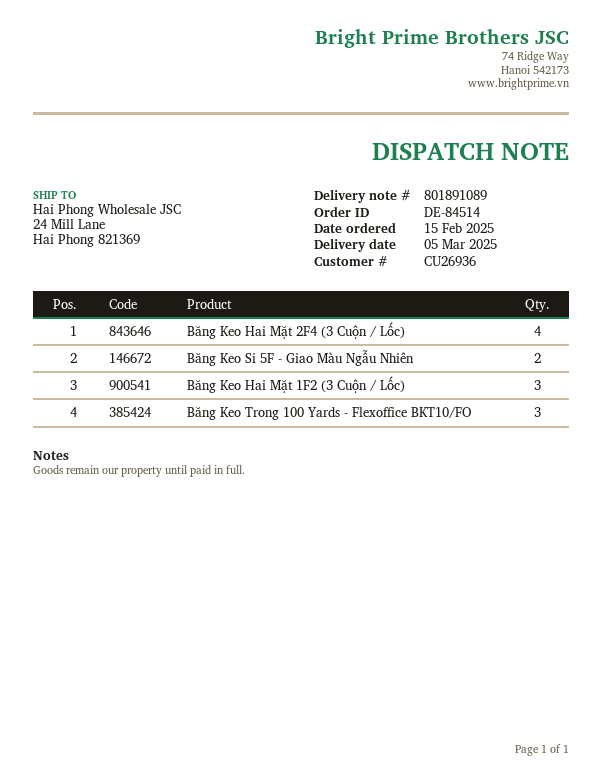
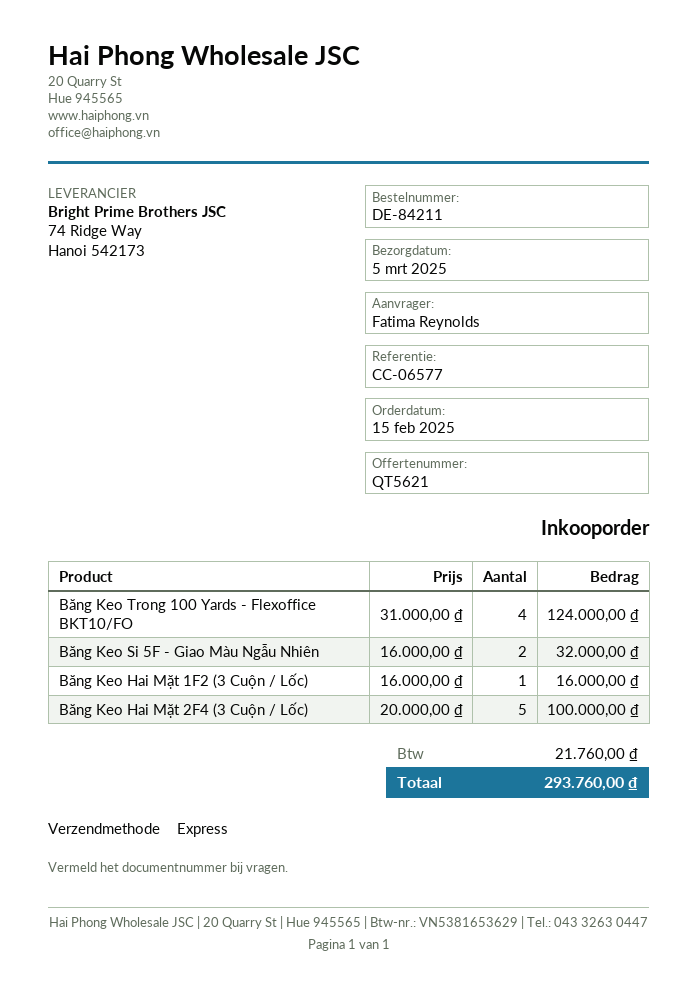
order number: DE-84514 -> DE-84211
Băng Keo Hai Mặt 2F4 (3 Cuộn / Lốc): 4 -> 5
Băng Keo Hai Mặt 1F2 (3 Cuộn / Lốc): 3 -> 1
Băng Keo Trong 100 Yards - Flexoffice BKT10/FO: 3 -> 4

